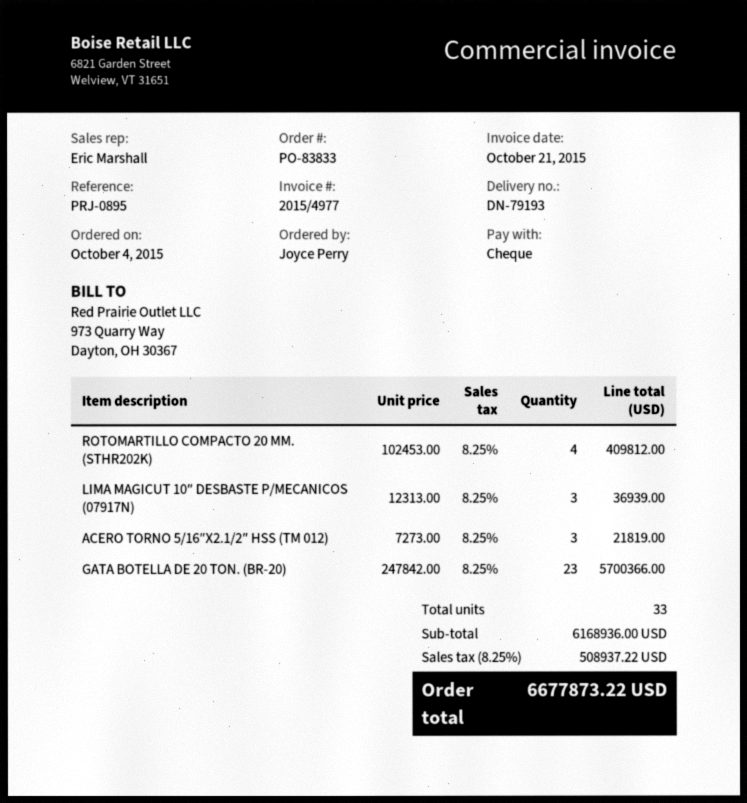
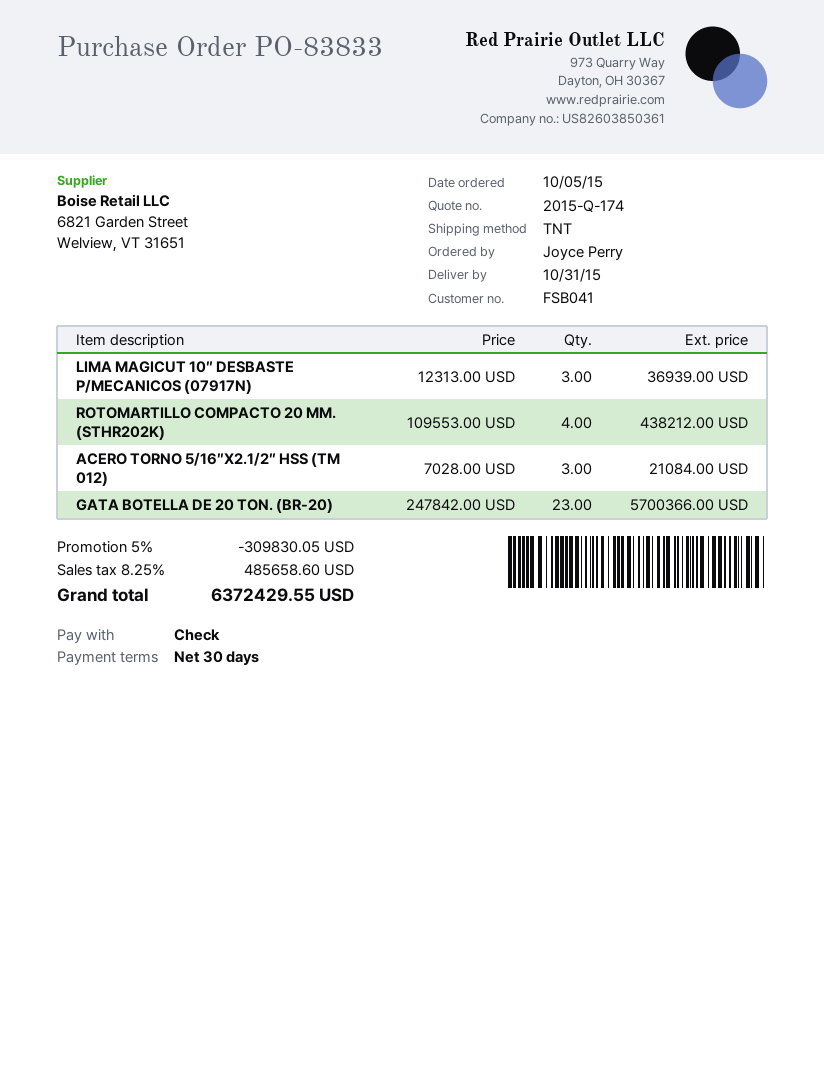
order date: 2015-10-04 -> 2015-10-05
ROTOMARTILLO COMPACTO 20 MM. (STHR202K): 4 x 102453.00 = 409812.00 -> 4 x 109553.00 = 438212.00
ACERO TORNO 5/16″X2.1/2″ HSS (TM 012): 3 x 7273.00 = 21819.00 -> 3 x 7028.00 = 21084.00
discount: none -> 5% = 309830.05
tax: 8.25% = 508937.22 -> 8.25% = 485658.60
total: 6677873.22 -> 6372429.55

